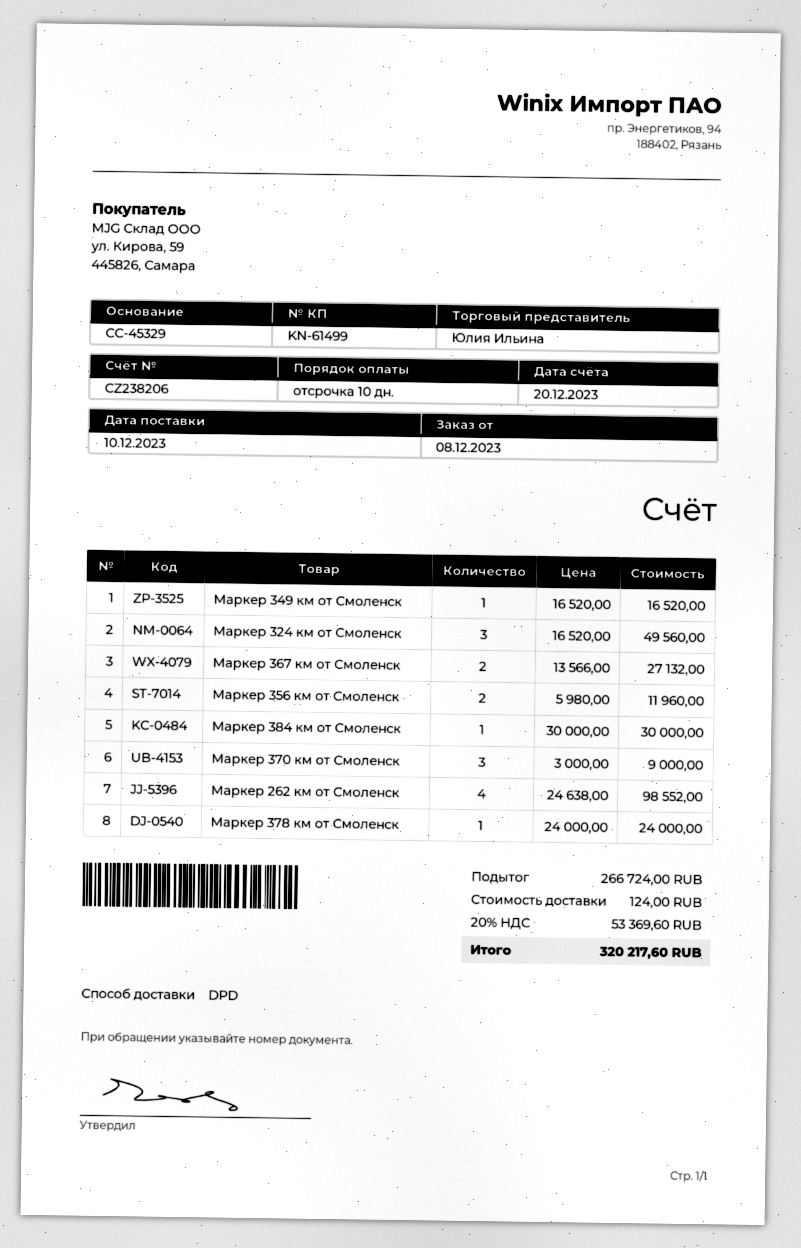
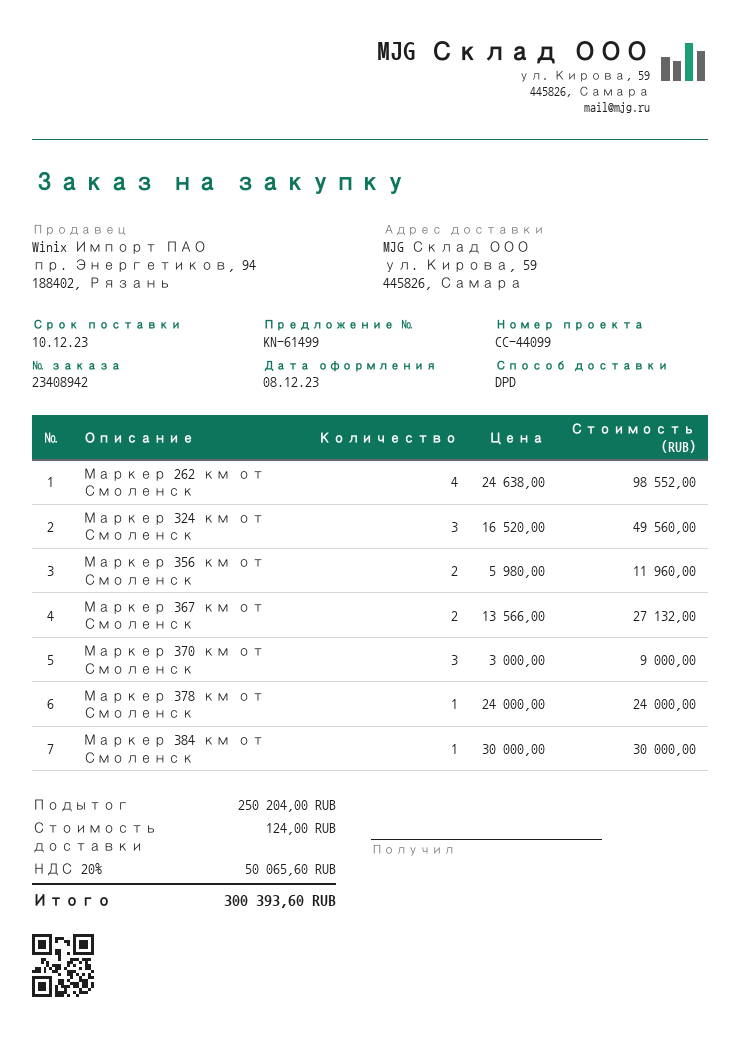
reference: CC-45329 -> CC-44099
Маркер 349 км от Смоленск: 1 x 16520.00 = 16520.00 -> none
subtotal: 266724.00 -> 250204.00
tax: 20% = 53369.60 -> 20% = 50065.60
total: 320217.60 -> 300393.60

